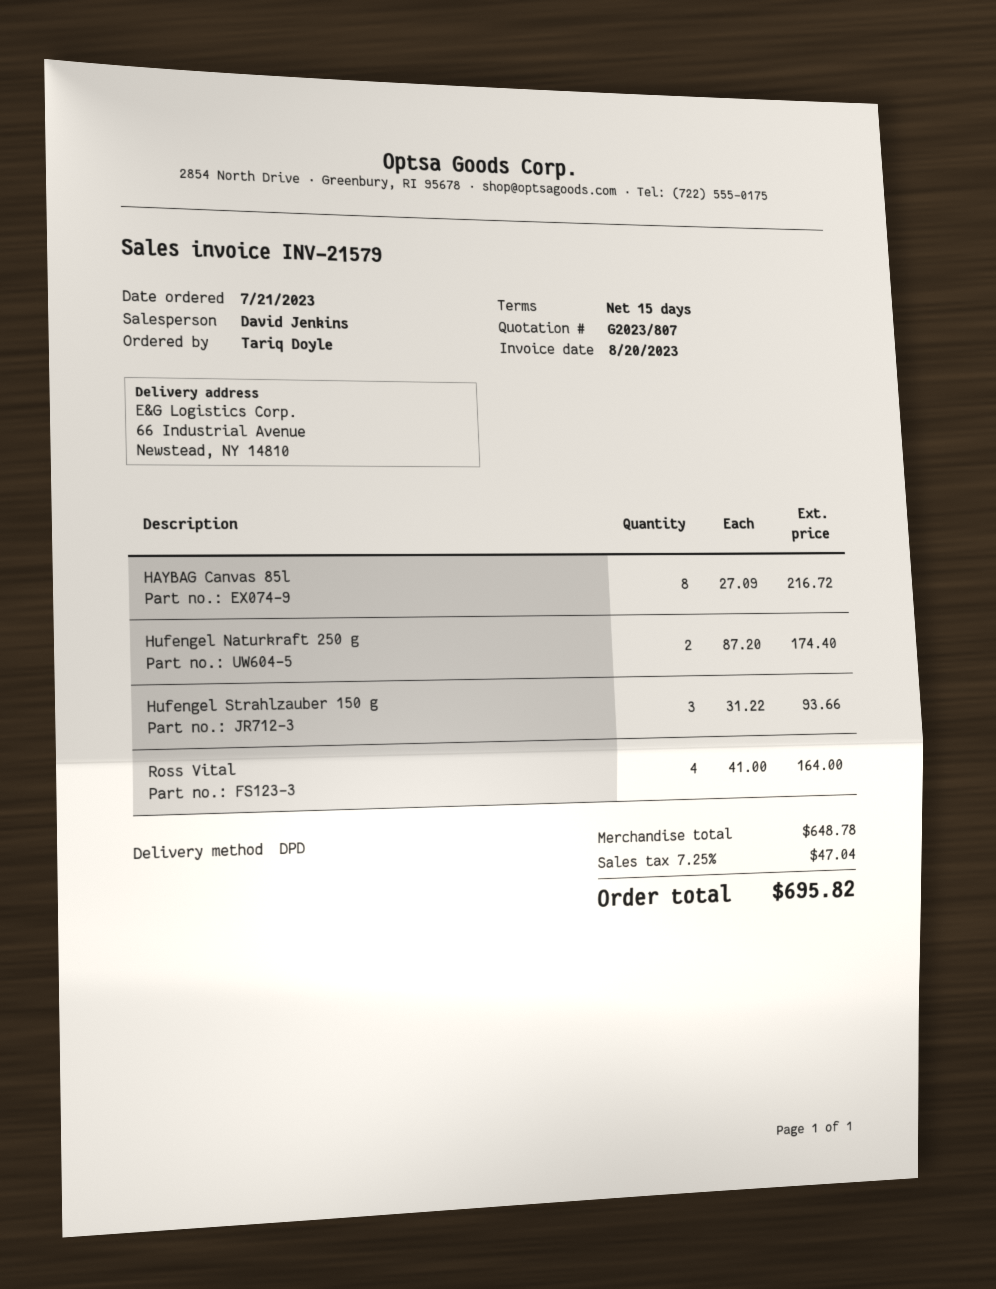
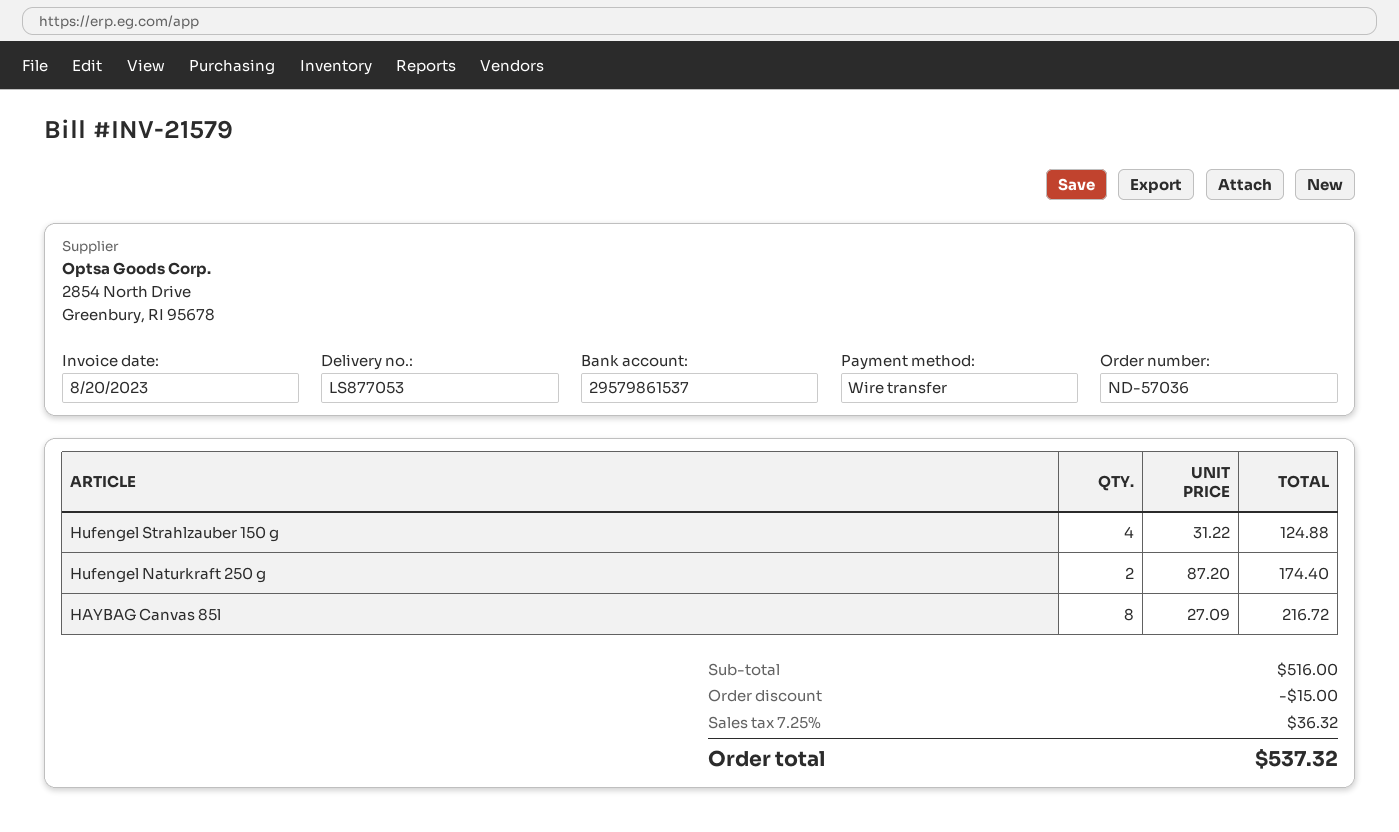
Hufengel Strahlzauber 150 g: 3 x 31.22 = 93.66 -> 4 x 31.22 = 124.88
Ross Vital: 4 x 41.00 = 164.00 -> none
subtotal: 648.78 -> 516.00
discount: none -> 15.00
tax: 7.25% = 47.04 -> 7.25% = 36.32
total: 695.82 -> 537.32

